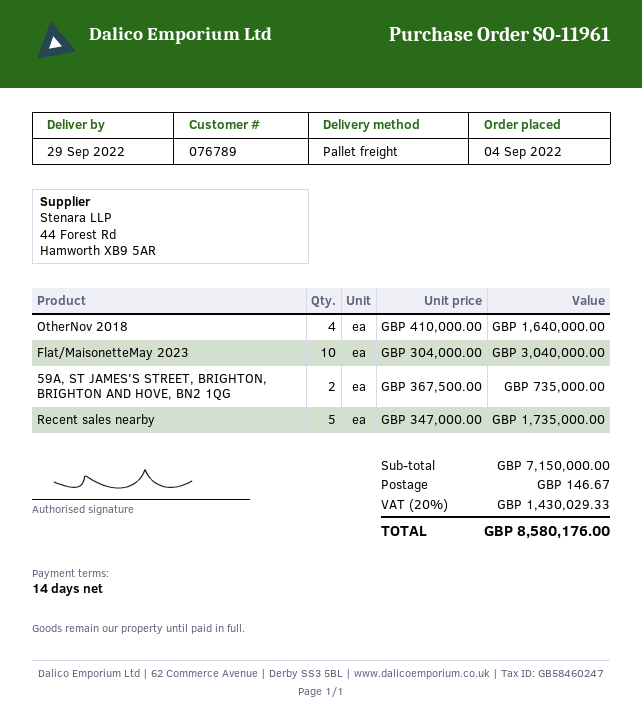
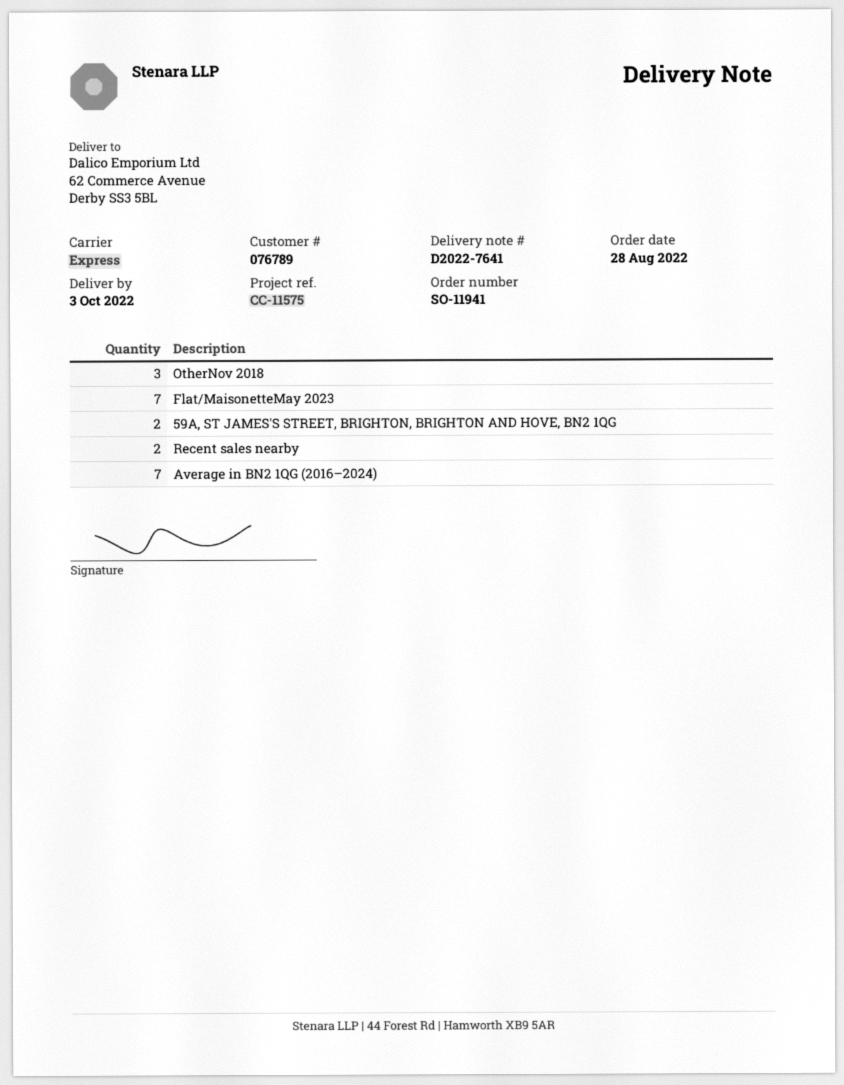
order number: SO-11961 -> SO-11941
order date: 2022-09-04 -> 2022-08-28
delivery date: 2022-09-29 -> 2022-10-03
shipping method: pallet freight -> express
OtherNov 2018: 4 -> 3
Flat/MaisonetteMay 2023: 10 -> 7
Recent sales nearby: 5 -> 2
Average in BN2 1QG (2016–2024): none -> 7

